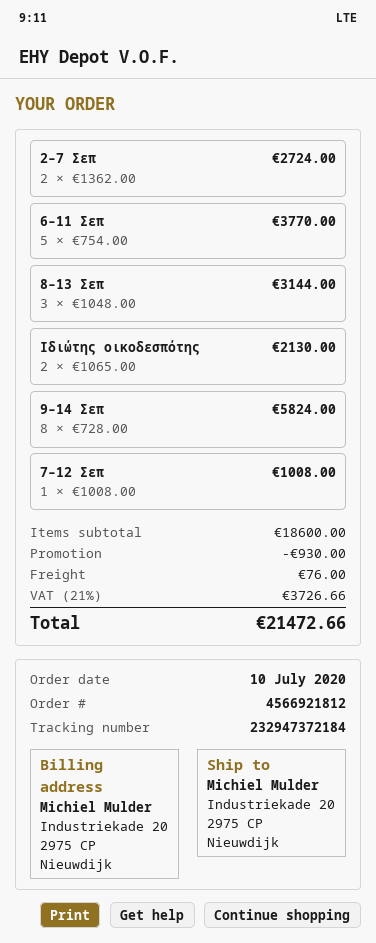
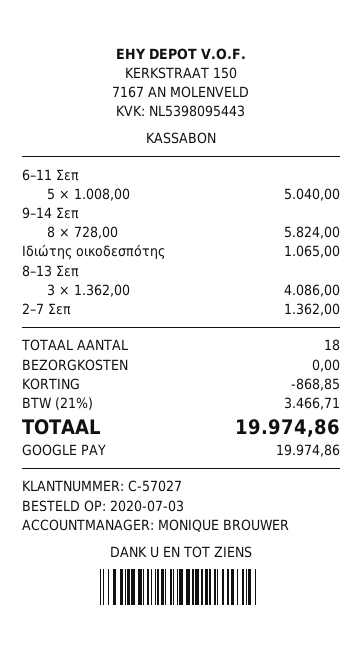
order date: 2020-07-10 -> 2020-07-03
2–7 Σεπ: 2 x 1362.00 = 2724.00 -> 1 x 1362.00 = 1362.00
6–11 Σεπ: 5 x 754.00 = 3770.00 -> 5 x 1008.00 = 5040.00
8–13 Σεπ: 3 x 1048.00 = 3144.00 -> 3 x 1362.00 = 4086.00
Ιδιώτης οικοδεσπότης: 2 x 1065.00 = 2130.00 -> 1 x 1065.00 = 1065.00
7–12 Σεπ: 1 x 1008.00 = 1008.00 -> none
discount: 930.00 -> 868.85
shipping: 76.00 -> 0.00
tax: 21% = 3726.66 -> 21% = 3466.71
total: 21472.66 -> 19974.86

